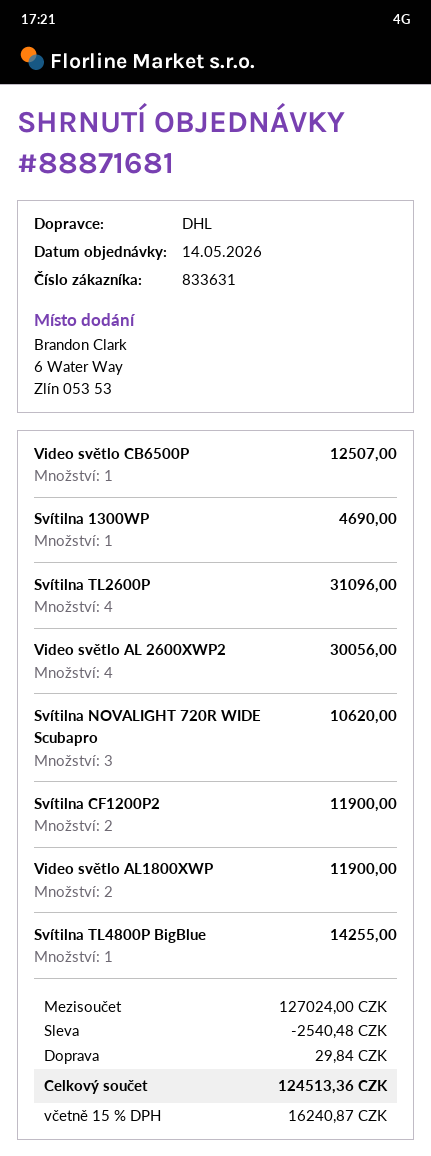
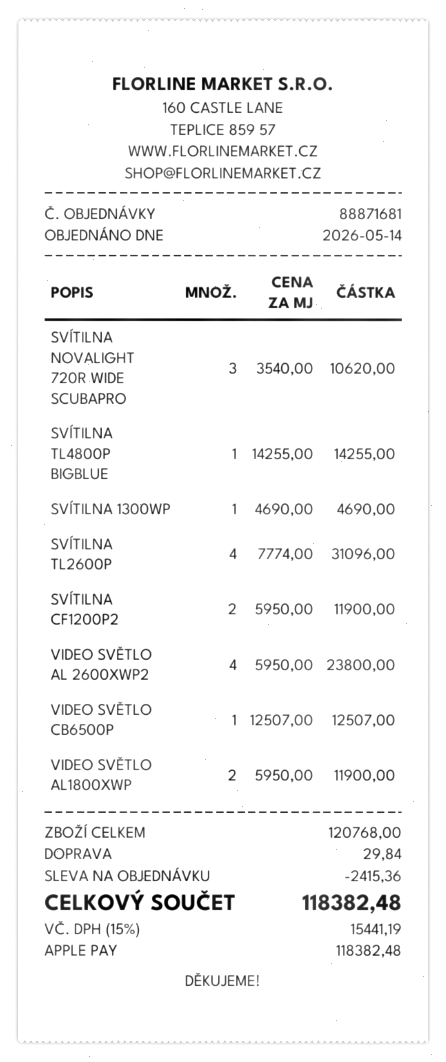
Video světlo AL 2600XWP2: 4 for 30056.00 -> 4 for 23800.00
subtotal: 127024.00 -> 120768.00
discount: 2540.48 -> 2415.36
tax: 15% = 16240.87 -> 15% = 15441.19
total: 124513.36 -> 118382.48

